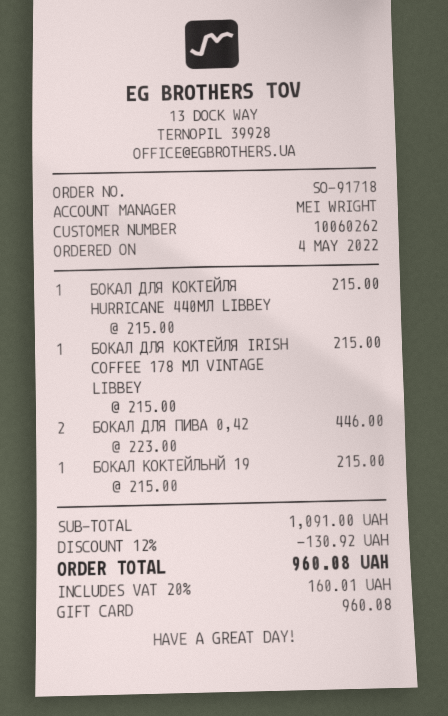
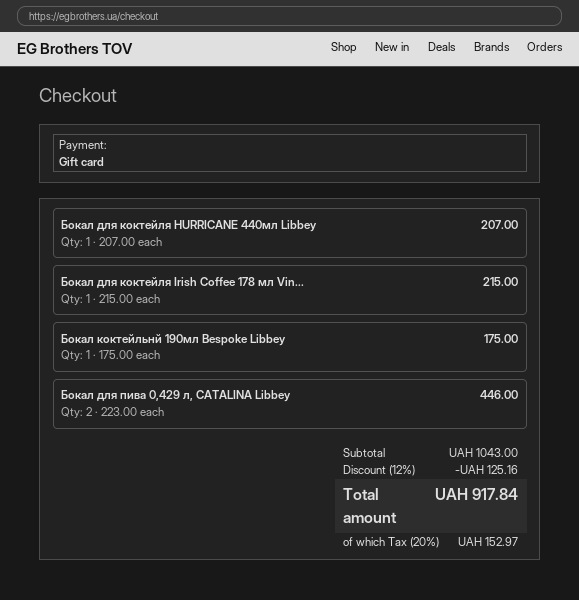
БОКАЛ ДЛЯ КОКТЕЙЛЯ HURRICANE 440МЛ LIBBEY: 1 x 215.00 = 215.00 -> 1 x 207.00 = 207.00
БОКАЛ КОКТЕЙЛЬНЙ 19: 1 x 215.00 = 215.00 -> 1 x 175.00 = 175.00
subtotal: 1091.00 -> 1043.00
discount: 12% = 130.92 -> 12% = 125.16
tax: 20% = 160.01 -> 20% = 152.97
total: 960.08 -> 917.84

